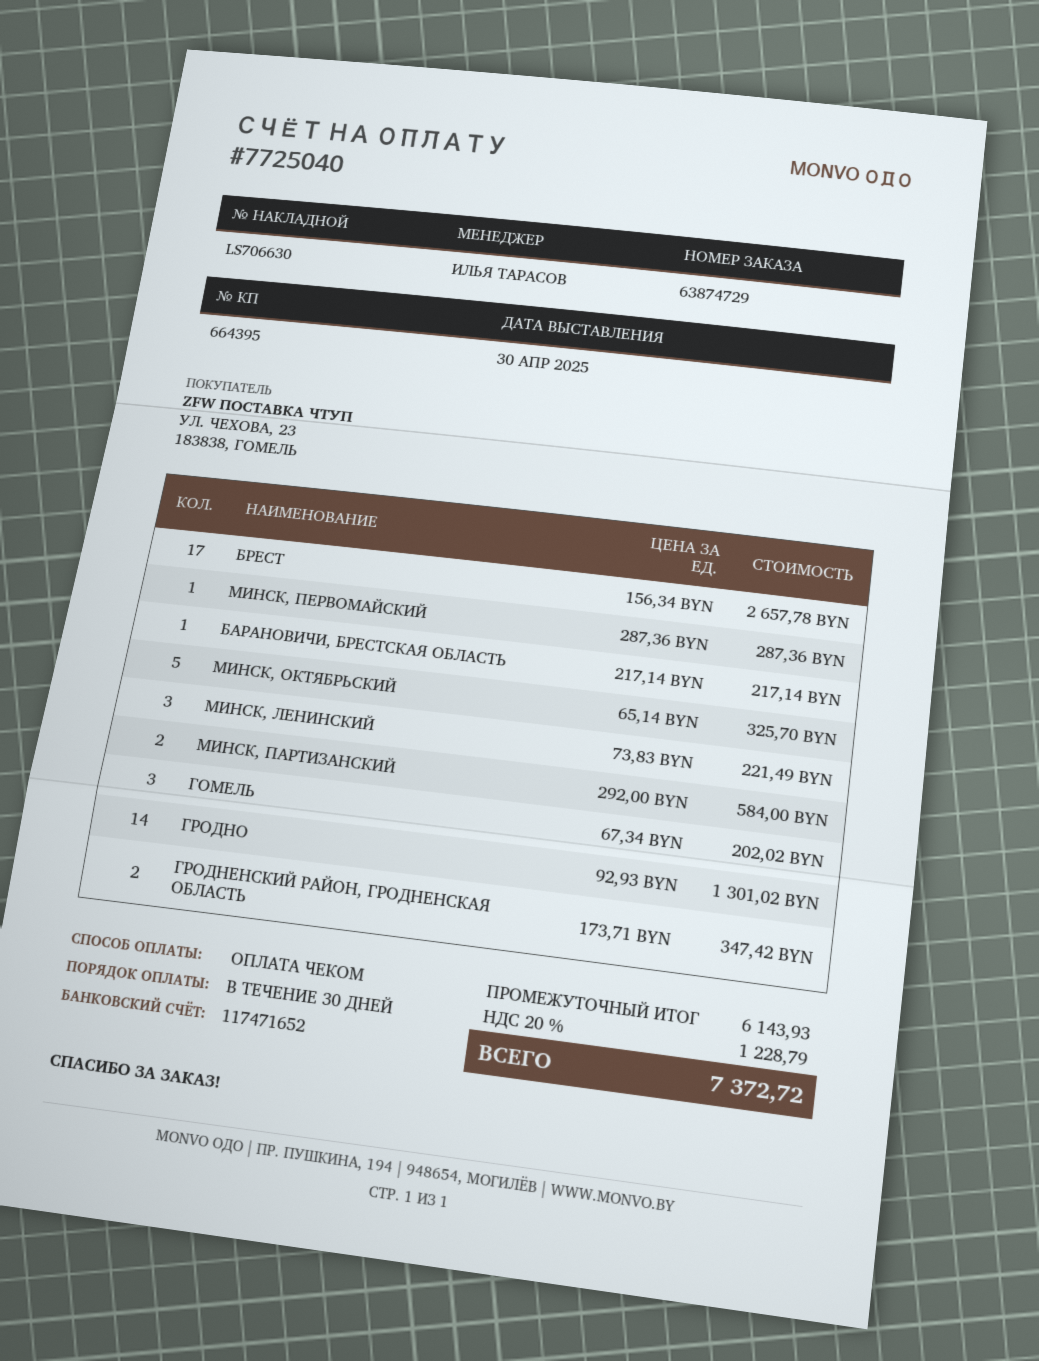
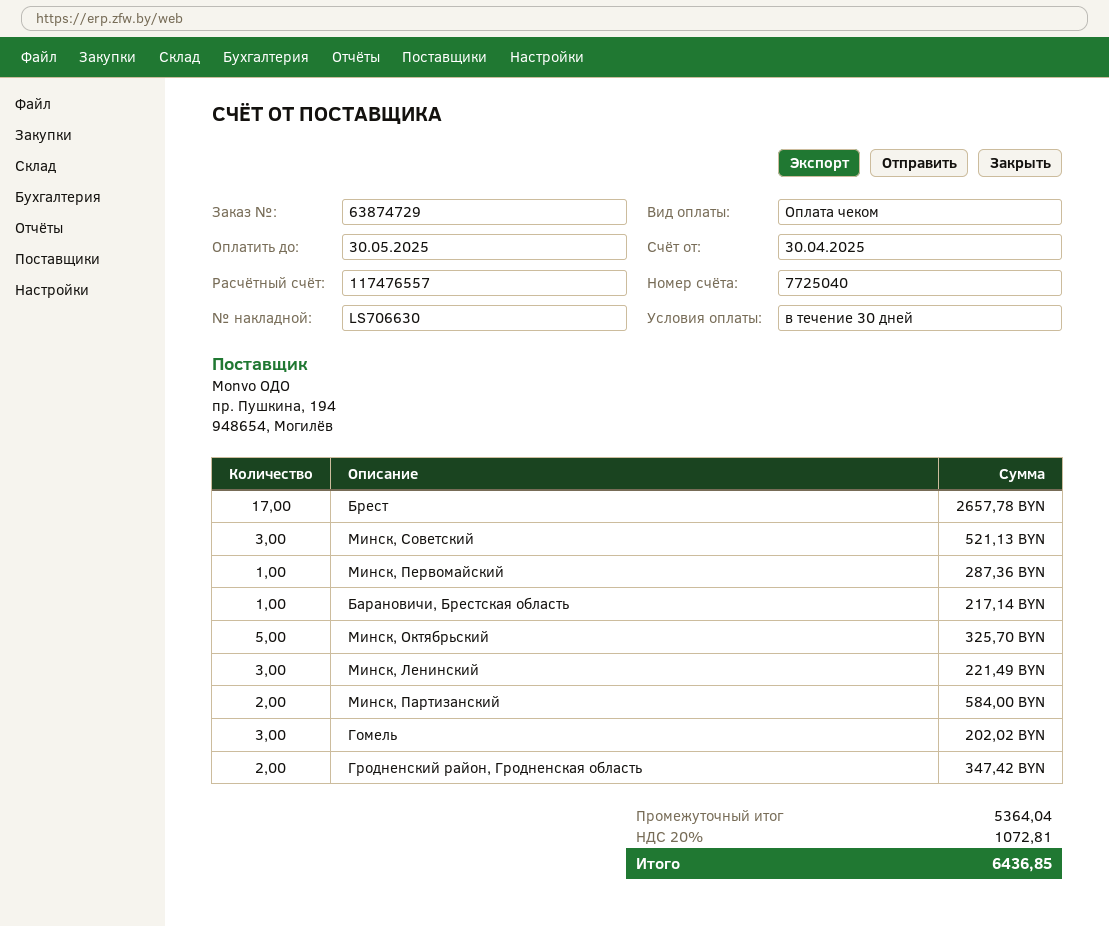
bank account: 117471652 -> 117476557
ГРОДНО: 14 for 1301.02 -> none
Минск, Советский: none -> 3 for 521.13
subtotal: 6143.93 -> 5364.04
tax: 20% = 1228.79 -> 20% = 1072.81
total: 7372.72 -> 6436.85

